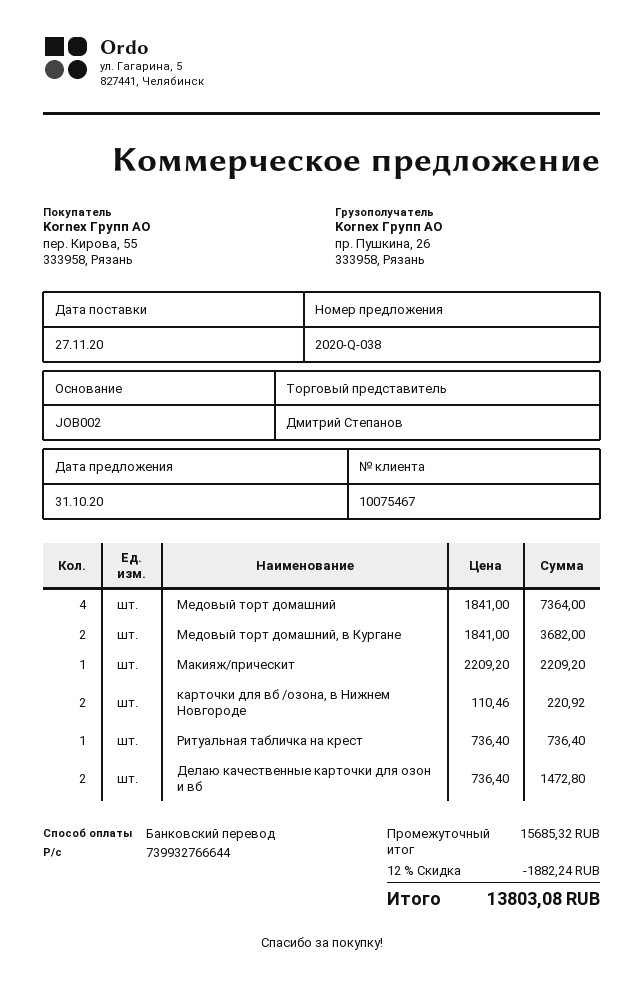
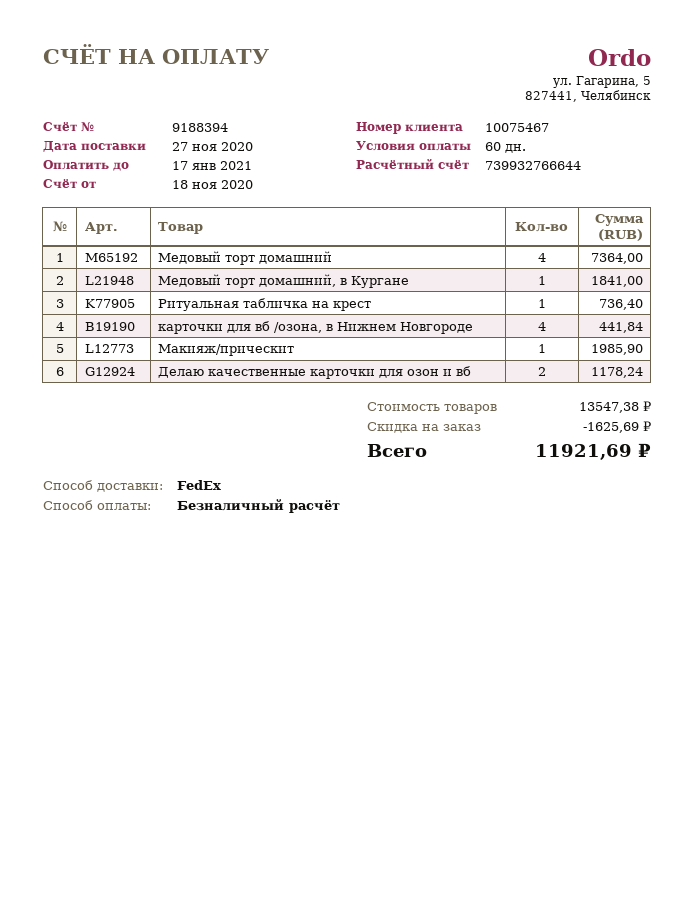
Медовый торт домашний, в Кургане: 2 for 3682.00 -> 1 for 1841.00
Макияж/прическит: 1 for 2209.20 -> 1 for 1985.90
карточки для вб /озона, в Нижнем Новгороде: 2 for 220.92 -> 4 for 441.84
Делаю качественные карточки для озон и вб: 2 for 1472.80 -> 2 for 1178.24
subtotal: 15685.32 -> 13547.38
discount: 1882.24 -> 1625.69
total: 13803.08 -> 11921.69

